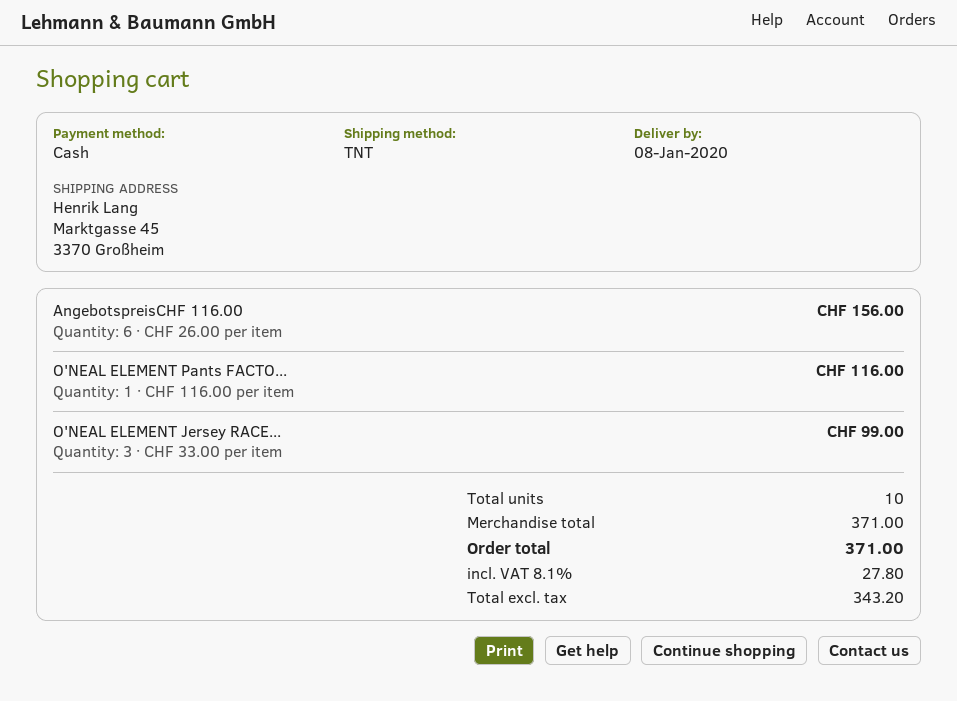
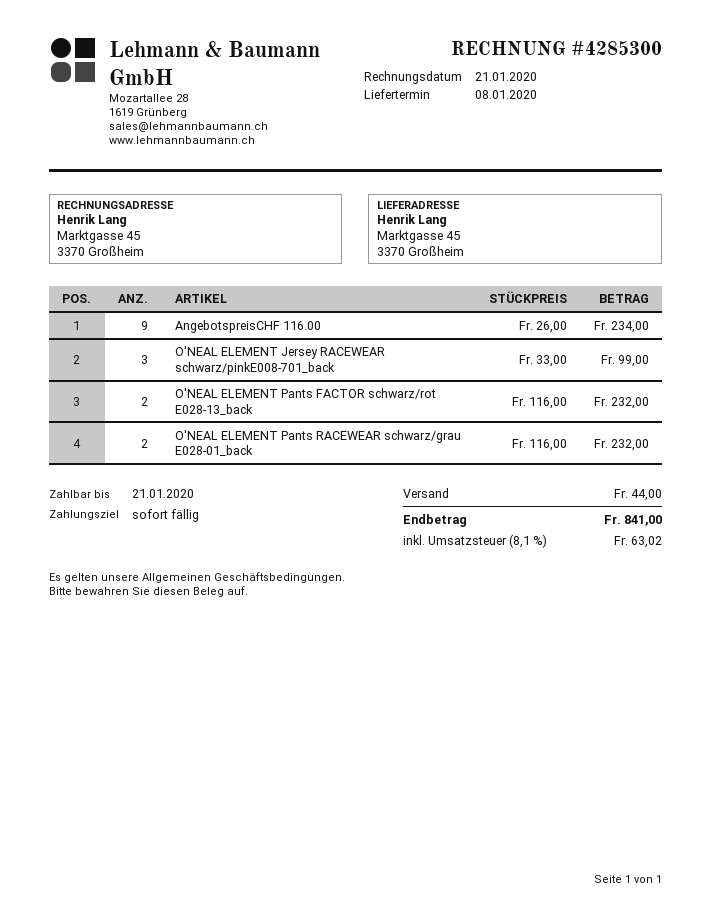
AngebotspreisCHF 116.00: 6 x 26.00 = 156.00 -> 9 x 26.00 = 234.00
O'NEAL ELEMENT Pants FACTO...: 1 x 116.00 = 116.00 -> 2 x 116.00 = 232.00
O'NEAL ELEMENT Pants RACEWEAR schwarz/grau E028-01_back: none -> 2 x 116.00 = 232.00
shipping: none -> 44.00
tax: 8.1% = 27.80 -> 8.1% = 63.02
total: 371.00 -> 841.00

